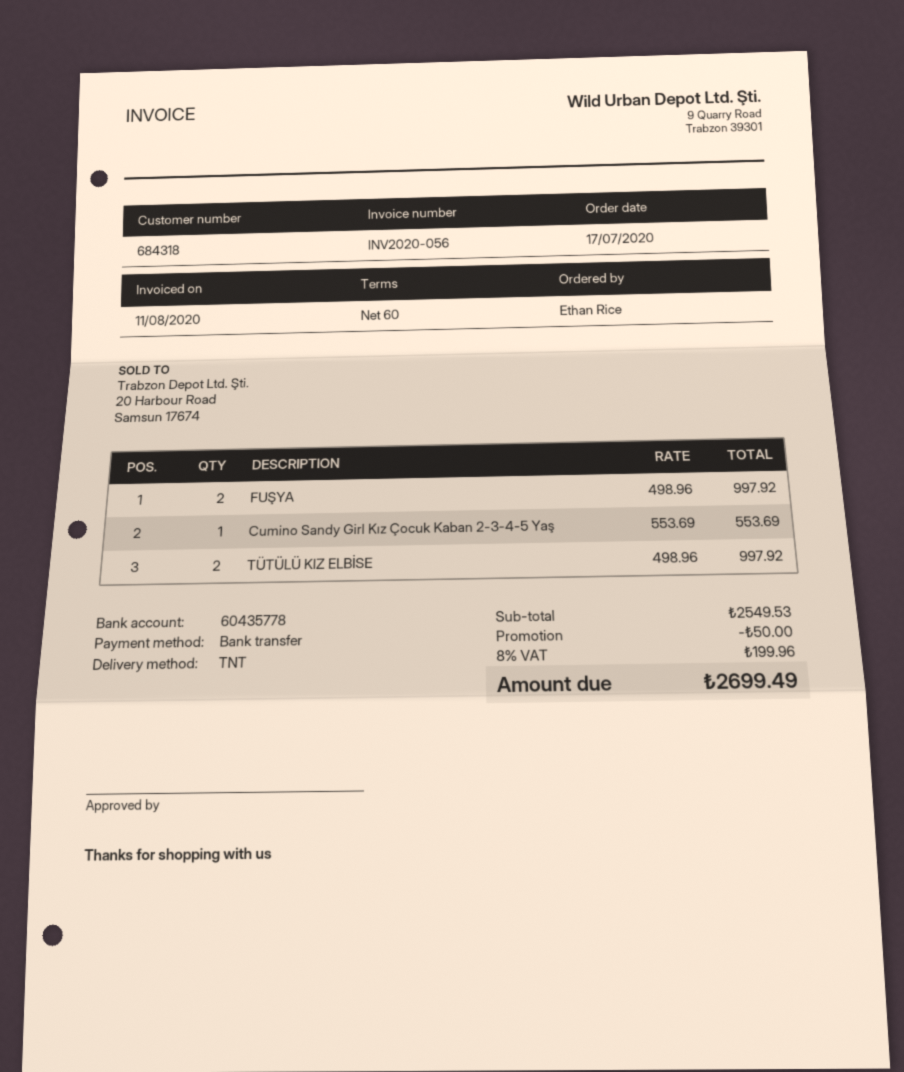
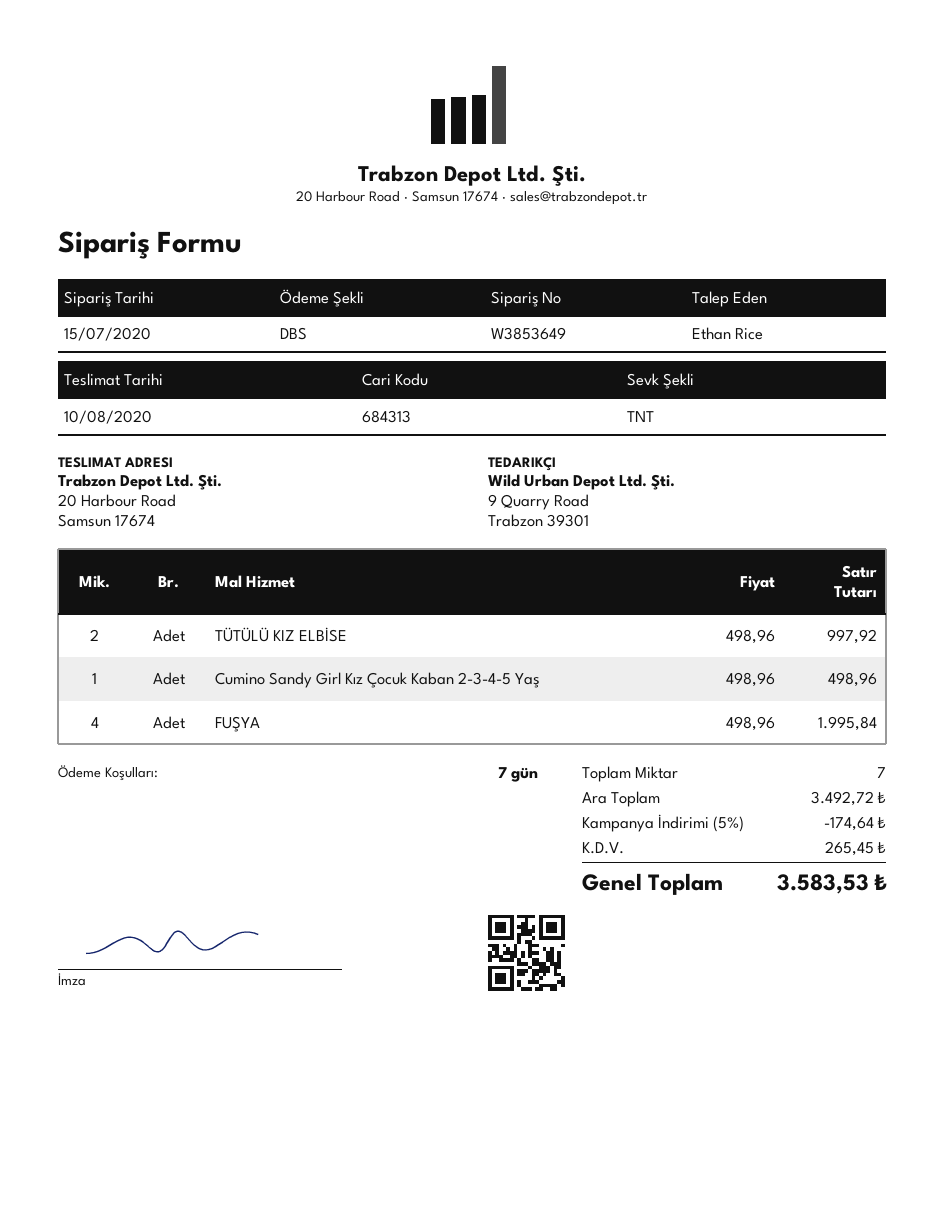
order date: 2020-07-17 -> 2020-07-15
payment terms: 60 days -> 7 days
customer number: 684318 -> 684313
payment method: bank transfer -> direct debit
FUŞYA: 2 x 498.96 = 997.92 -> 4 x 498.96 = 1995.84
Cumino Sandy Girl Kız Çocuk Kaban 2-3-4-5 Yaş: 1 x 553.69 = 553.69 -> 1 x 498.96 = 498.96
subtotal: 2549.53 -> 3492.72
discount: 50.00 -> 174.64
tax: 199.96 -> 265.45
total: 2699.49 -> 3583.53

